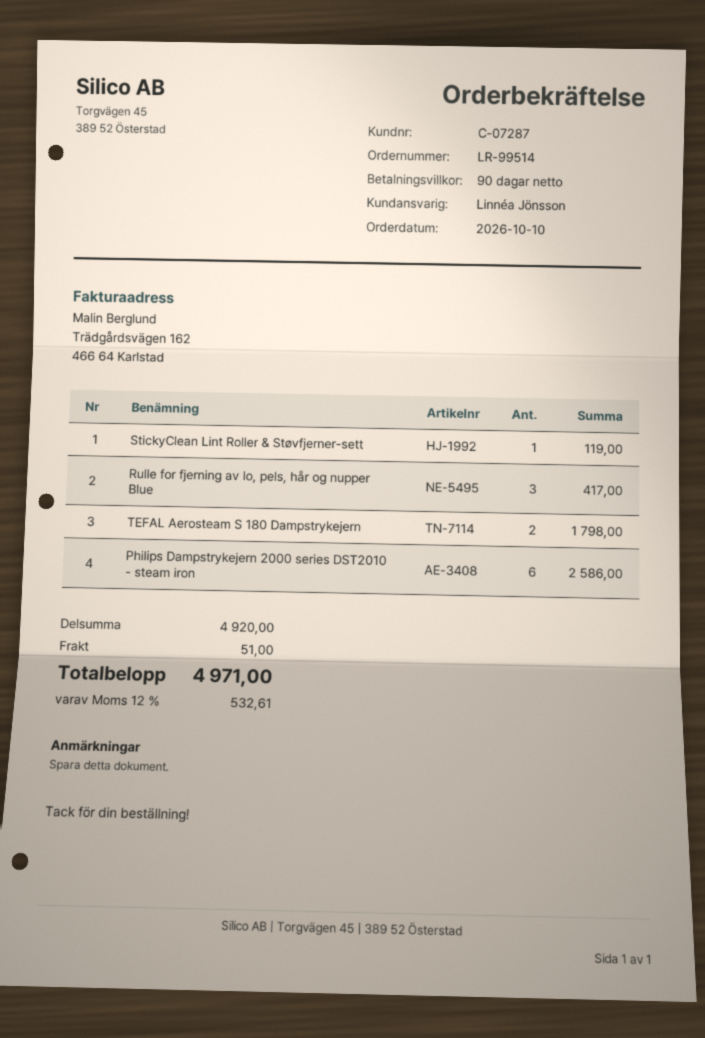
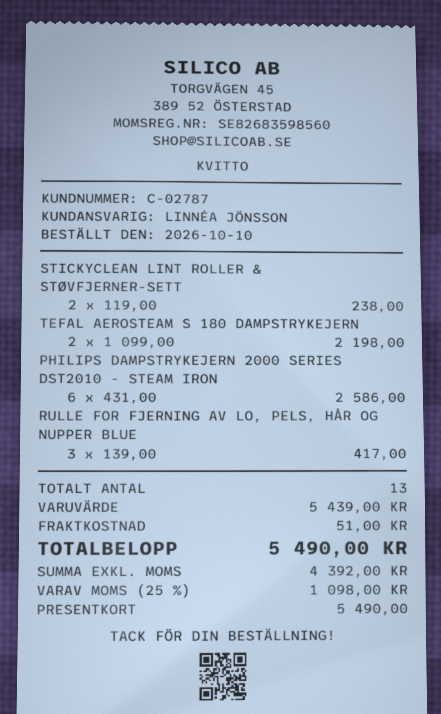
customer number: C-07287 -> C-02787
StickyClean Lint Roller & Støvfjerner-sett: 1 for 119.00 -> 2 for 238.00
TEFAL Aerosteam S 180 Dampstrykejern: 2 for 1798.00 -> 2 for 2198.00
subtotal: 4920.00 -> 5439.00
tax: 12% = 532.61 -> 25% = 1098.00
total: 4971.00 -> 5490.00

